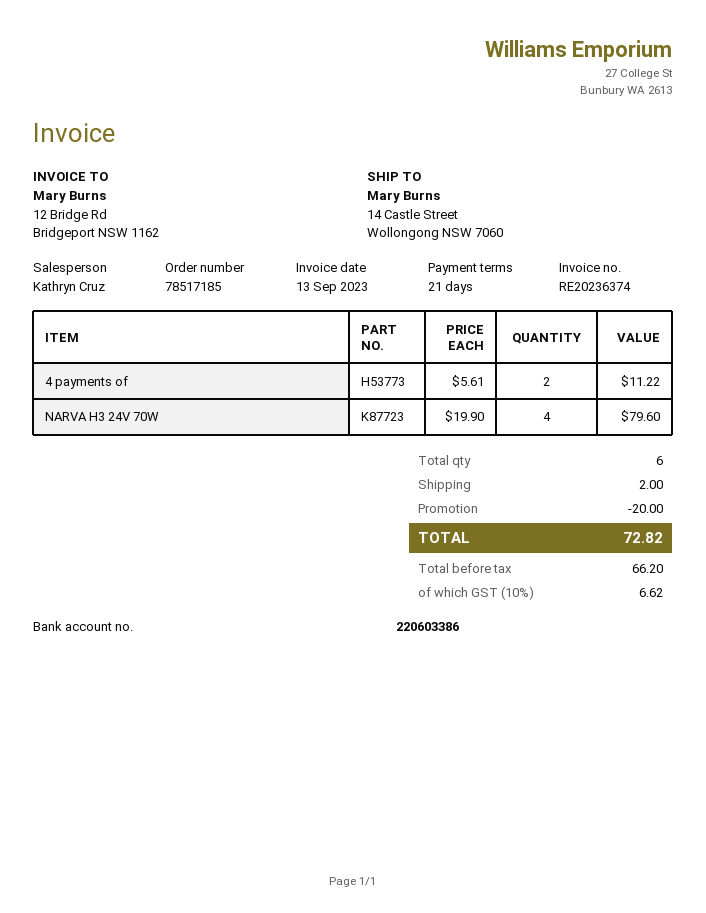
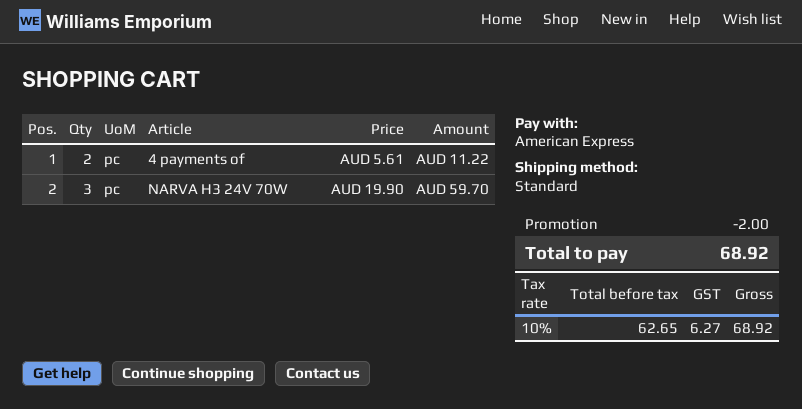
NARVA H3 24V 70W: 4 x 19.90 = 79.60 -> 3 x 19.90 = 59.70
discount: 20.00 -> 2.00
shipping: 2.00 -> none
net: 66.20 -> 62.65
tax: 10% = 6.62 -> 10% = 6.27
total: 72.82 -> 68.92

